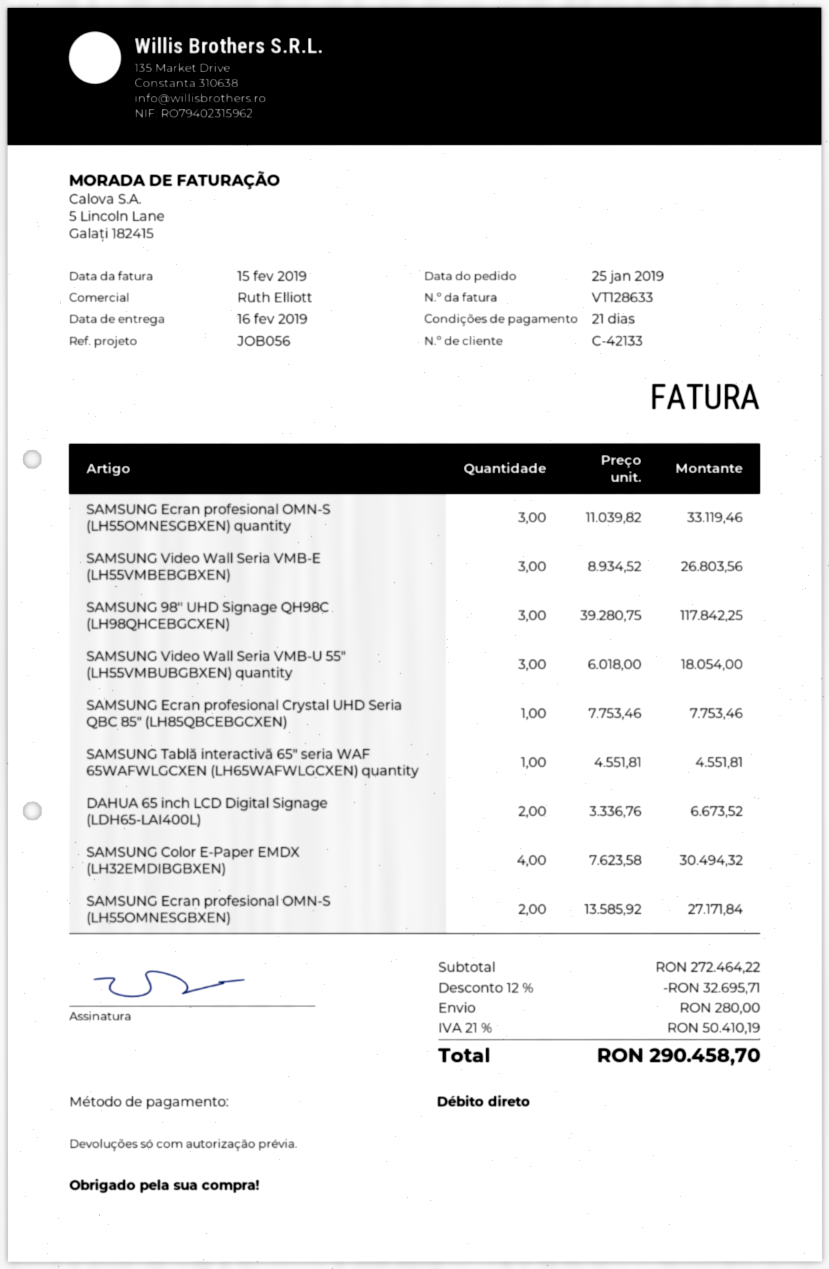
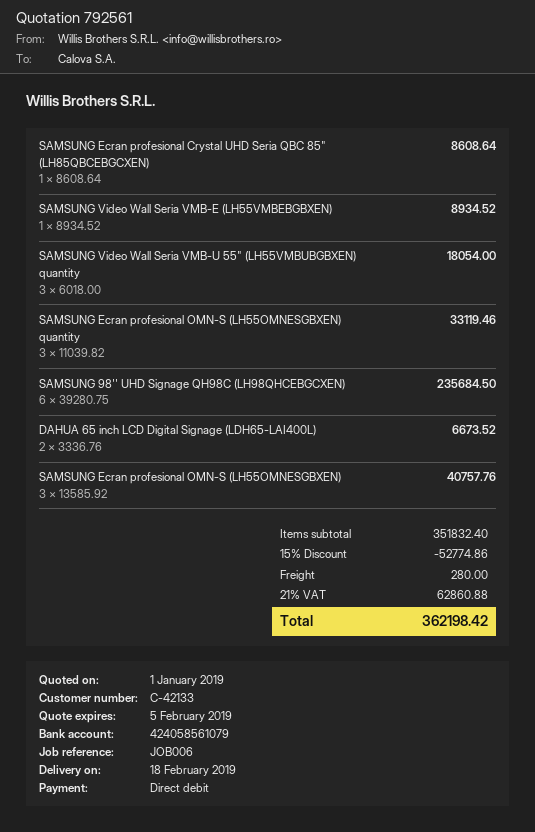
delivery date: 2019-02-16 -> 2019-02-18
reference: JOB056 -> JOB006
SAMSUNG Video Wall Seria VMB-E (LH55VMBEBGBXEN): 3 x 8934.52 = 26803.56 -> 1 x 8934.52 = 8934.52
SAMSUNG 98'' UHD Signage QH98C (LH98QHCEBGCXEN): 3 x 39280.75 = 117842.25 -> 6 x 39280.75 = 235684.50
SAMSUNG Ecran profesional Crystal UHD Seria QBC 85" (LH85QBCEBGCXEN): 1 x 7753.46 = 7753.46 -> 1 x 8608.64 = 8608.64
SAMSUNG Tablă interactivă 65" seria WAF 65WAFWLGCXEN (LH65WAFWLGCXEN) quantity: 1 x 4551.81 = 4551.81 -> none
SAMSUNG Color E-Paper EMDX (LH32EMDIBGBXEN): 4 x 7623.58 = 30494.32 -> none
SAMSUNG Ecran profesional OMN-S (LH55OMNESGBXEN): 2 x 13585.92 = 27171.84 -> 3 x 13585.92 = 40757.76
subtotal: 272464.22 -> 351832.40
discount: 12% = 32695.71 -> 15% = 52774.86
tax: 21% = 50410.19 -> 21% = 62860.88
total: 290458.70 -> 362198.42

